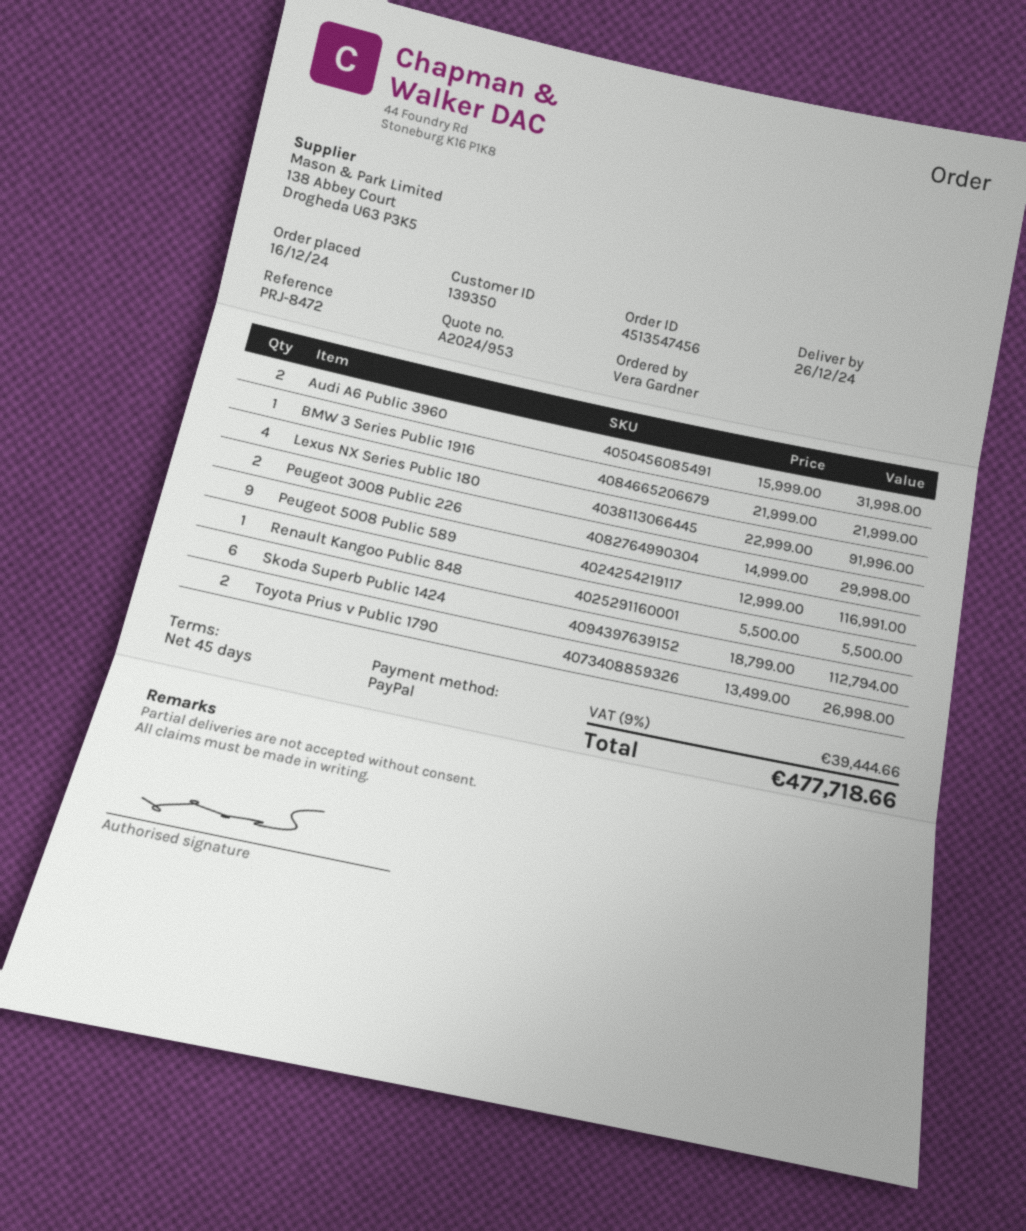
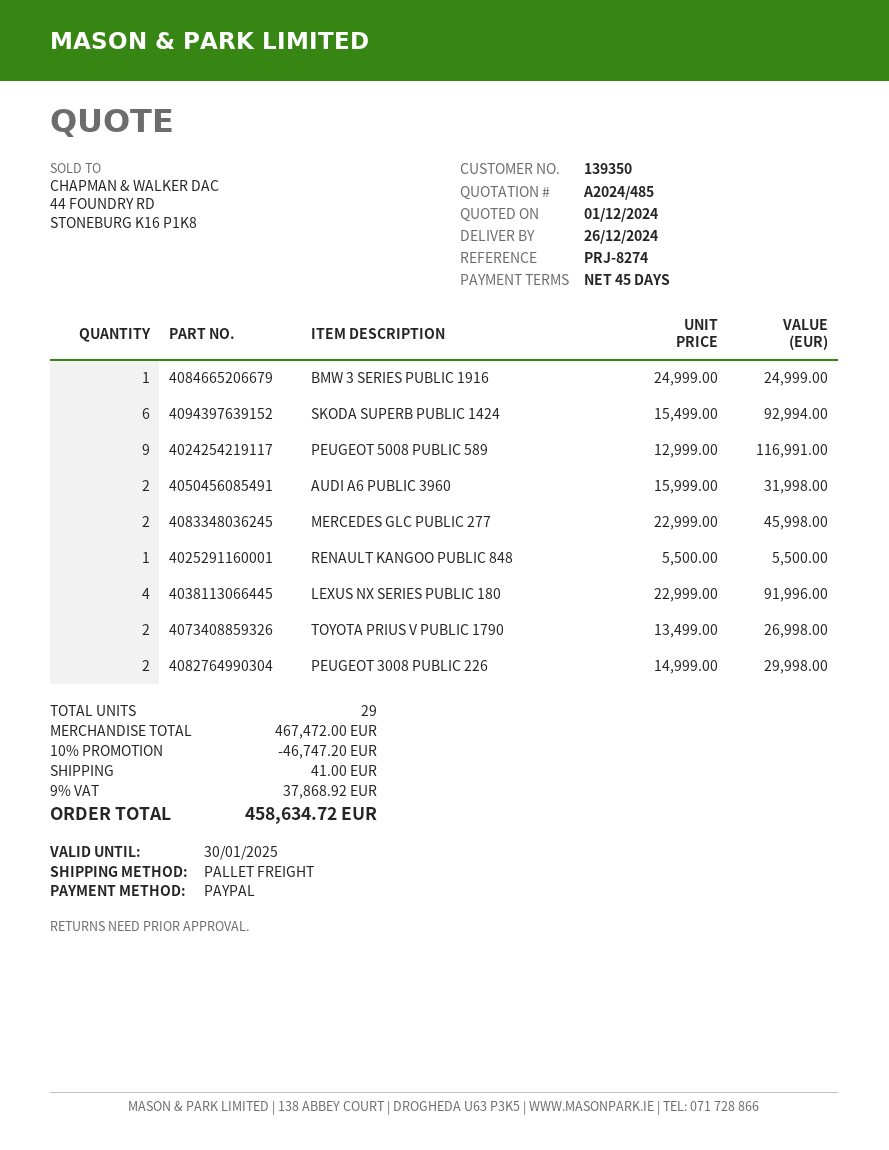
quote number: A2024/953 -> A2024/485
reference: PRJ-8472 -> PRJ-8274
BMW 3 Series Public 1916: 1 x 21999.00 = 21999.00 -> 1 x 24999.00 = 24999.00
Skoda Superb Public 1424: 6 x 18799.00 = 112794.00 -> 6 x 15499.00 = 92994.00
MERCEDES GLC PUBLIC 277: none -> 2 x 22999.00 = 45998.00
discount: none -> 10% = 46747.20
shipping: none -> 41.00
tax: 9% = 39444.66 -> 9% = 37868.92
total: 477718.66 -> 458634.72

